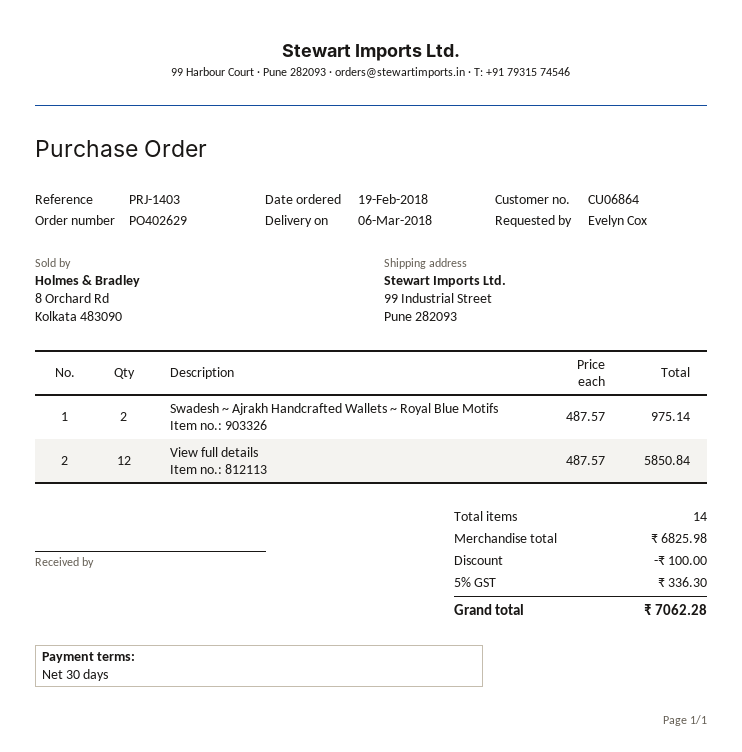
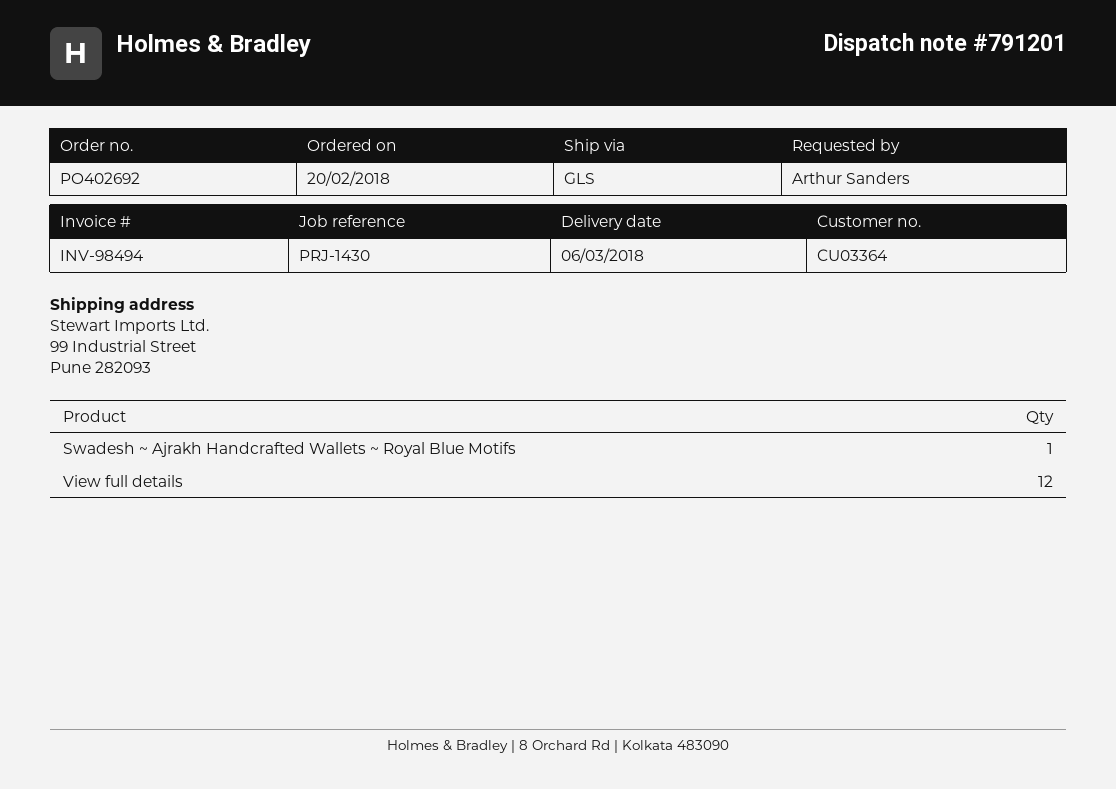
order number: PO402629 -> PO402692
order date: 2018-02-19 -> 2018-02-20
customer number: CU06864 -> CU03364
reference: PRJ-1403 -> PRJ-1430
ordered by: Evelyn Cox -> Arthur Sanders
Swadesh ~ Ajrakh Handcrafted Wallets ~ Royal Blue Motifs: 2 -> 1

